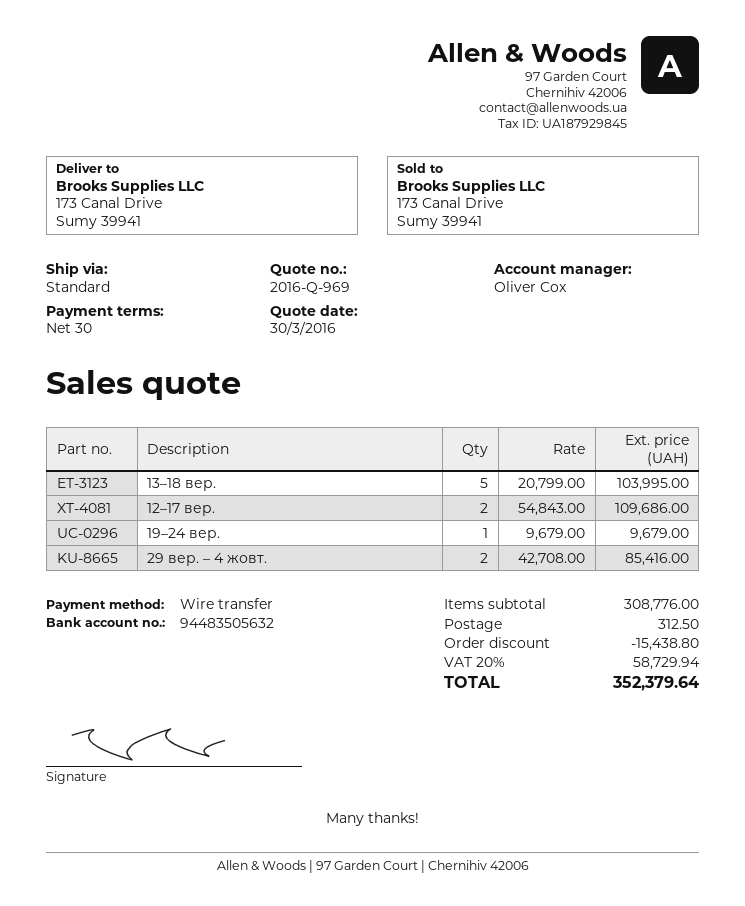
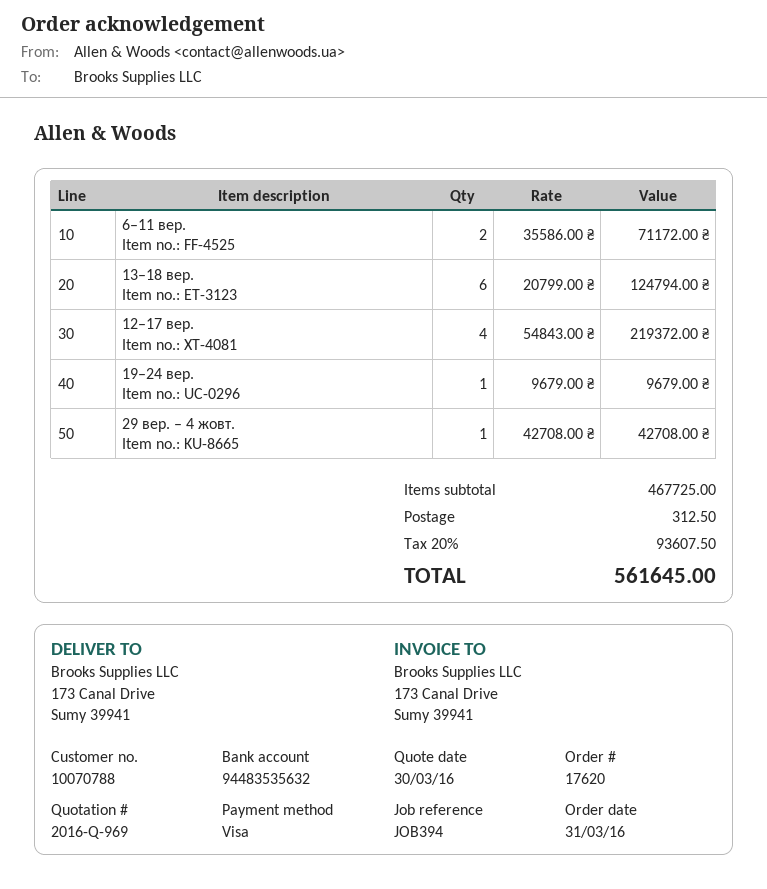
payment method: bank transfer -> Visa
bank account: 94483505632 -> 94483535632
13–18 вер.: 5 x 20799.00 = 103995.00 -> 6 x 20799.00 = 124794.00
12–17 вер.: 2 x 54843.00 = 109686.00 -> 4 x 54843.00 = 219372.00
29 вер. – 4 жовт.: 2 x 42708.00 = 85416.00 -> 1 x 42708.00 = 42708.00
6–11 вер.: none -> 2 x 35586.00 = 71172.00
subtotal: 308776.00 -> 467725.00
discount: 15438.80 -> none
tax: 20% = 58729.94 -> 20% = 93607.50
total: 352379.64 -> 561645.00

